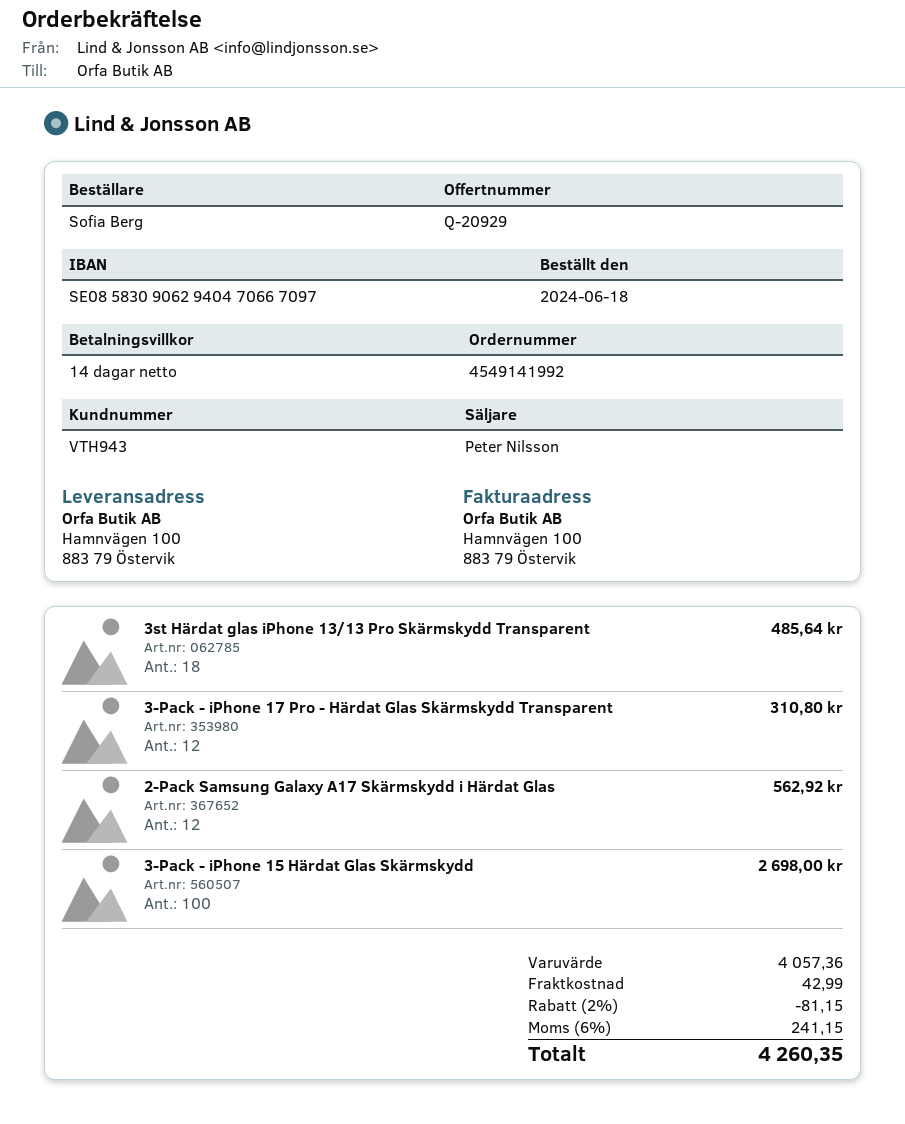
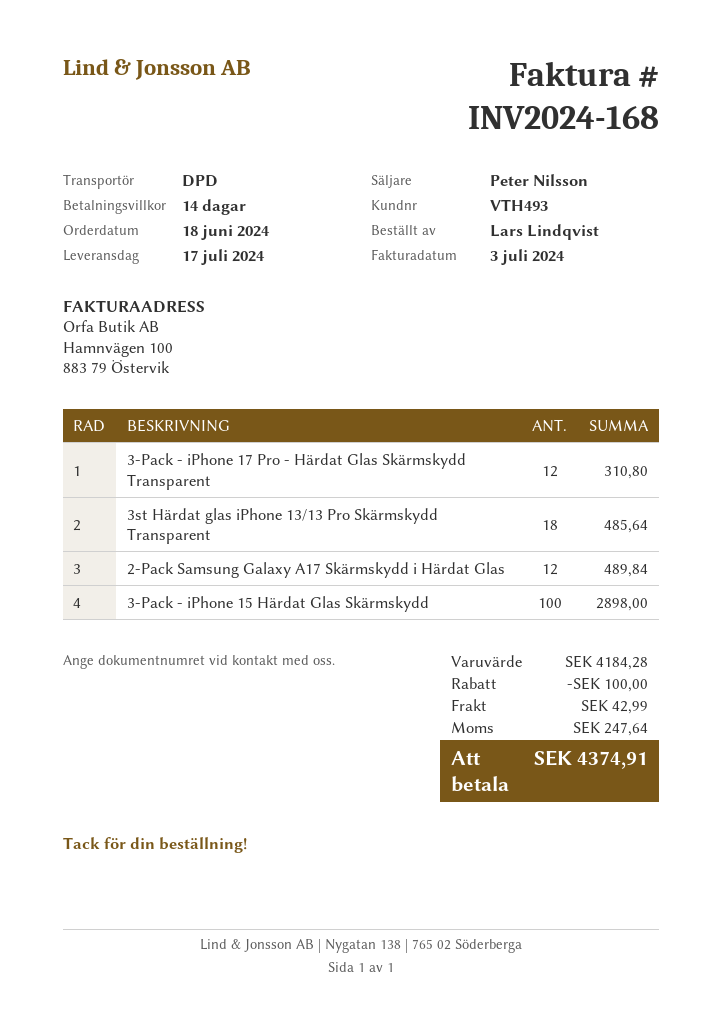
customer number: VTH943 -> VTH493
ordered by: Sofia Berg -> Lars Lindqvist
2-Pack Samsung Galaxy A17 Skärmskydd i Härdat Glas: 12 for 562.92 -> 12 for 489.84
3-Pack - iPhone 15 Härdat Glas Skärmskydd: 100 for 2698.00 -> 100 for 2898.00
subtotal: 4057.36 -> 4184.28
discount: 81.15 -> 100.00
tax: 241.15 -> 247.64
total: 4260.35 -> 4374.91

